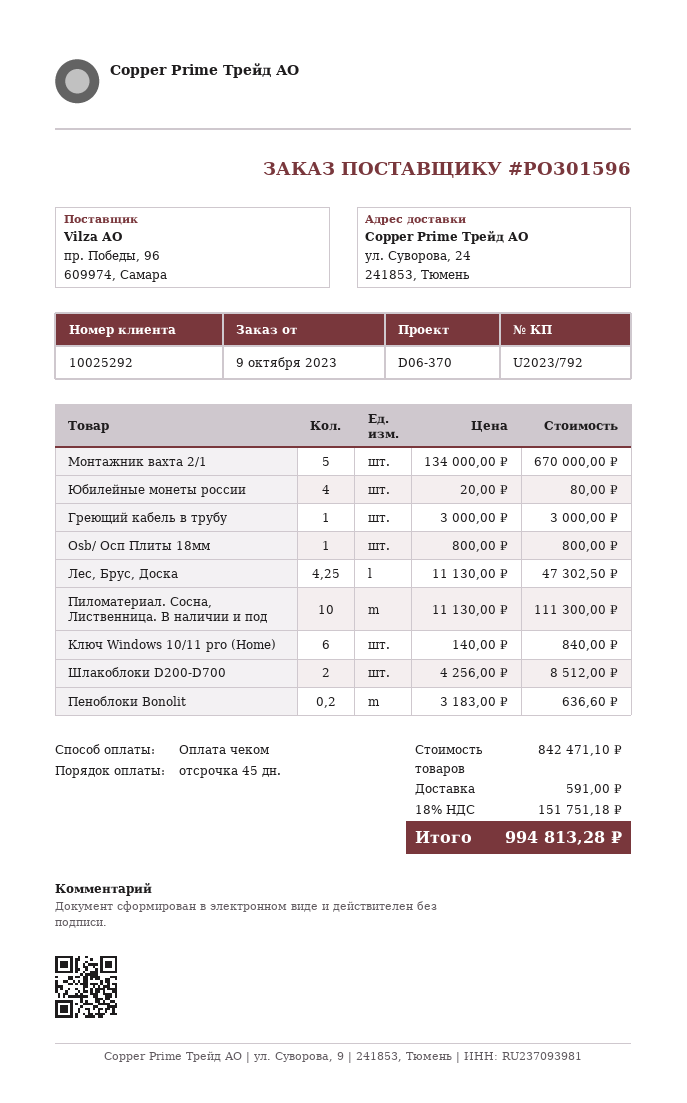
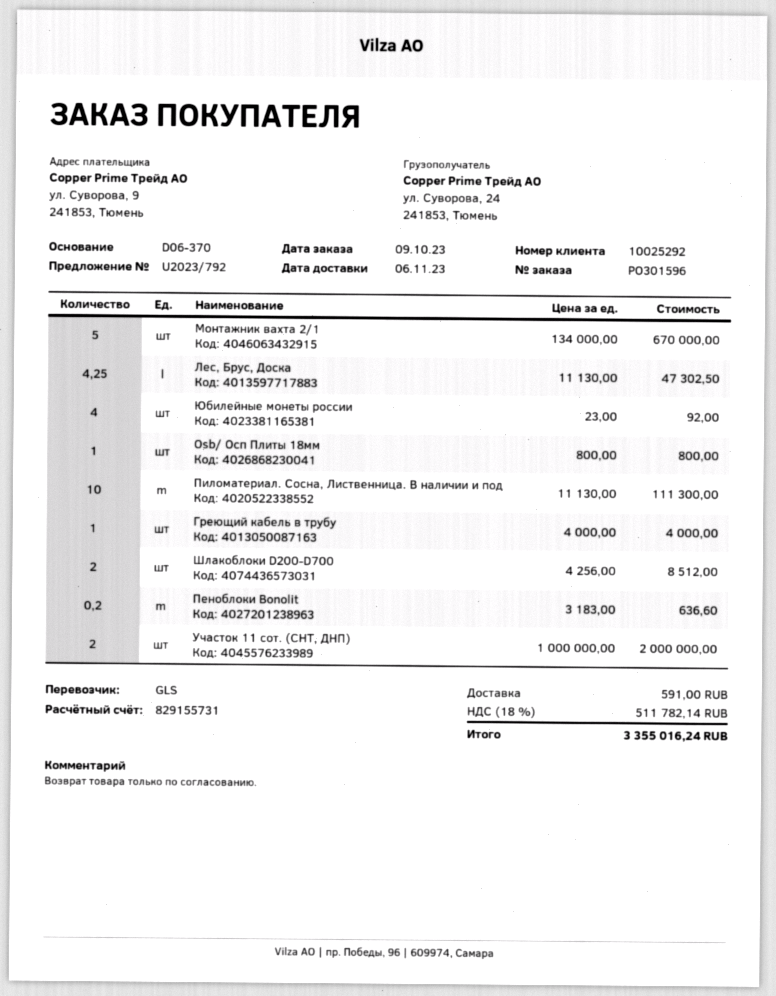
Юбилейные монеты россии: 4 x 20.00 = 80.00 -> 4 x 23.00 = 92.00
Греющий кабель в трубу: 1 x 3000.00 = 3000.00 -> 1 x 4000.00 = 4000.00
Ключ Windows 10/11 pro (Home): 6 x 140.00 = 840.00 -> none
Участок 11 сот. (СНТ, ДНП): none -> 2 x 1000000.00 = 2000000.00
tax: 18% = 151751.18 -> 18% = 511782.14
total: 994813.28 -> 3355016.24

